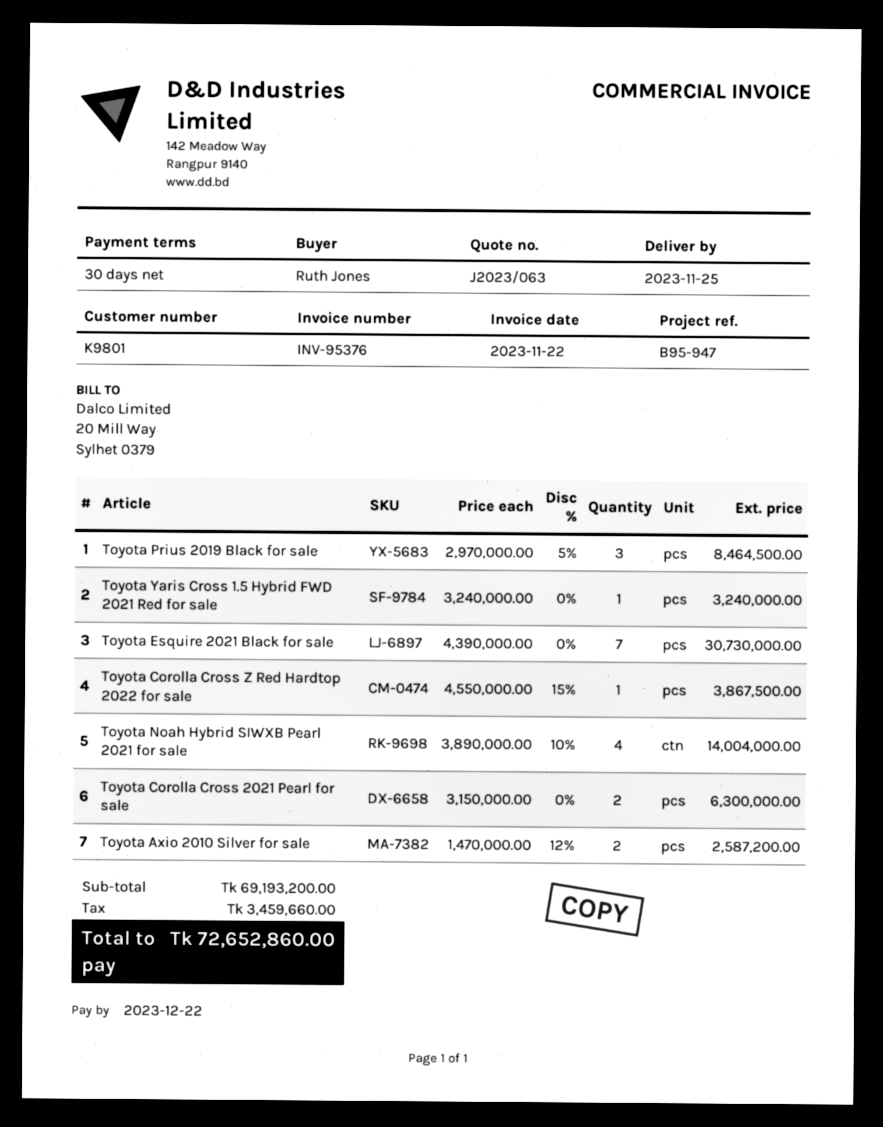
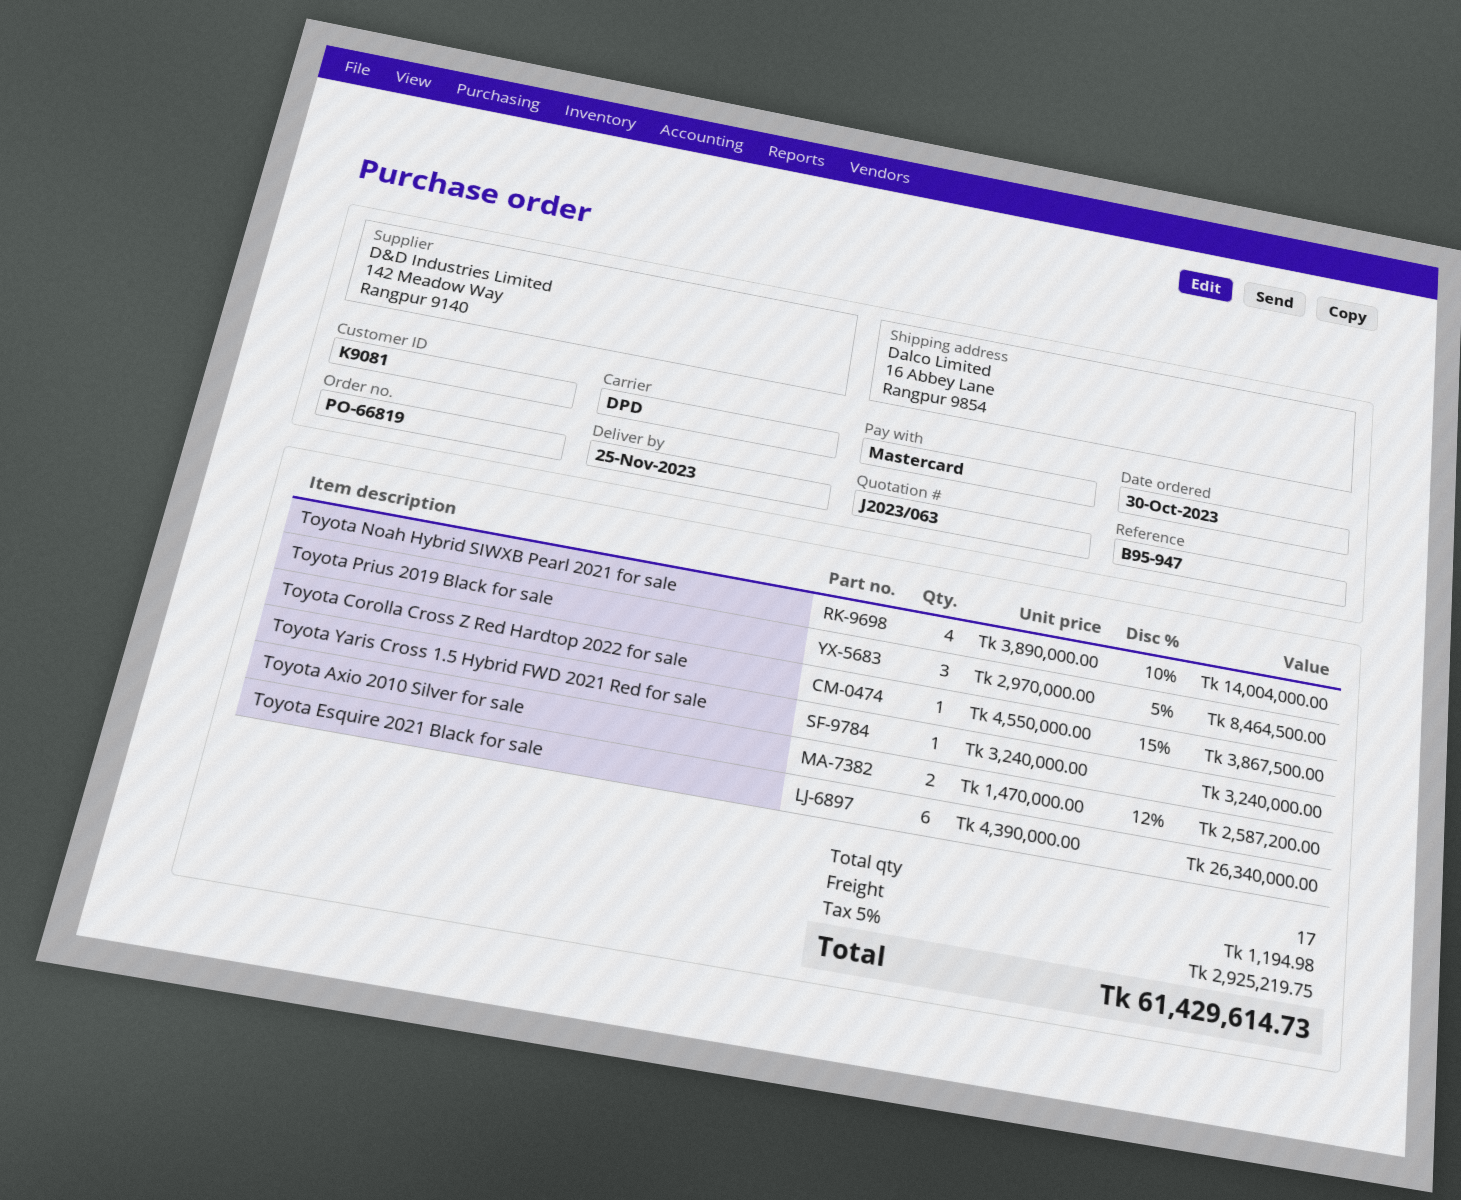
customer number: K9801 -> K9081
Toyota Esquire 2021 Black for sale: 7 x 4390000.00 = 30730000.00 -> 6 x 4390000.00 = 26340000.00
Toyota Corolla Cross 2021 Pearl for sale: 2 x 3150000.00 = 6300000.00 -> none
shipping: none -> 1194.98
tax: 3459660.00 -> 2925219.75
total: 72652860.00 -> 61429614.73

